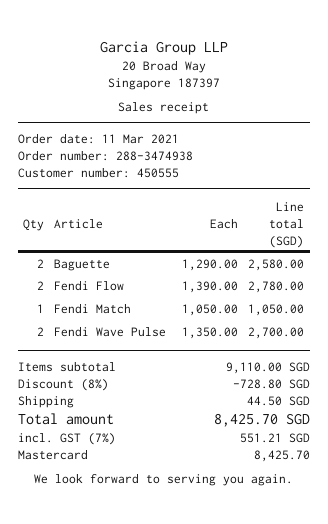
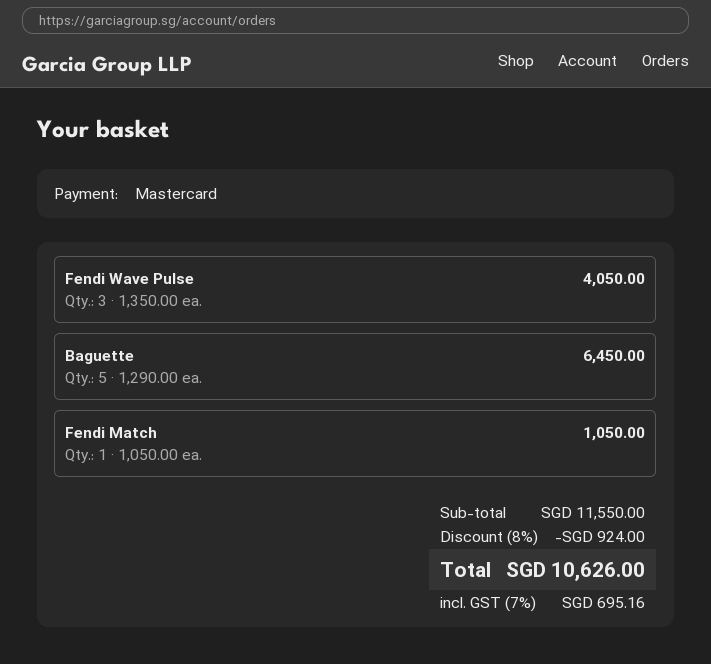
Baguette: 2 x 1290.00 = 2580.00 -> 5 x 1290.00 = 6450.00
Fendi Flow: 2 x 1390.00 = 2780.00 -> none
Fendi Wave Pulse: 2 x 1350.00 = 2700.00 -> 3 x 1350.00 = 4050.00
subtotal: 9110.00 -> 11550.00
discount: 8% = 728.80 -> 8% = 924.00
shipping: 44.50 -> none
tax: 7% = 551.21 -> 7% = 695.16
total: 8425.70 -> 10626.00

